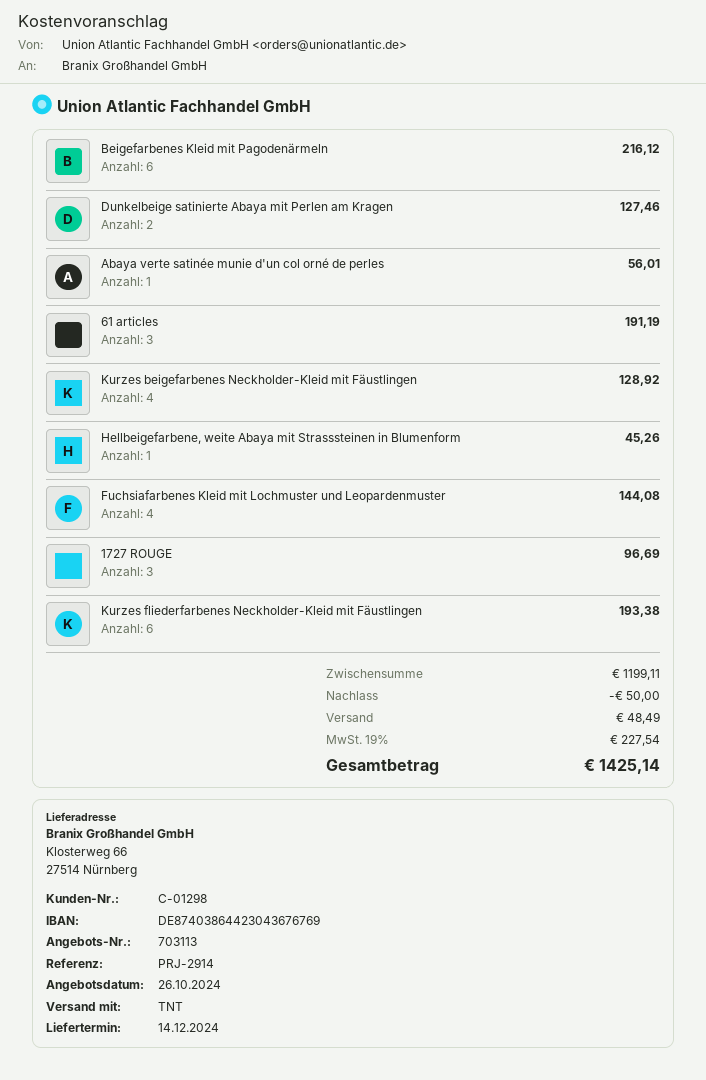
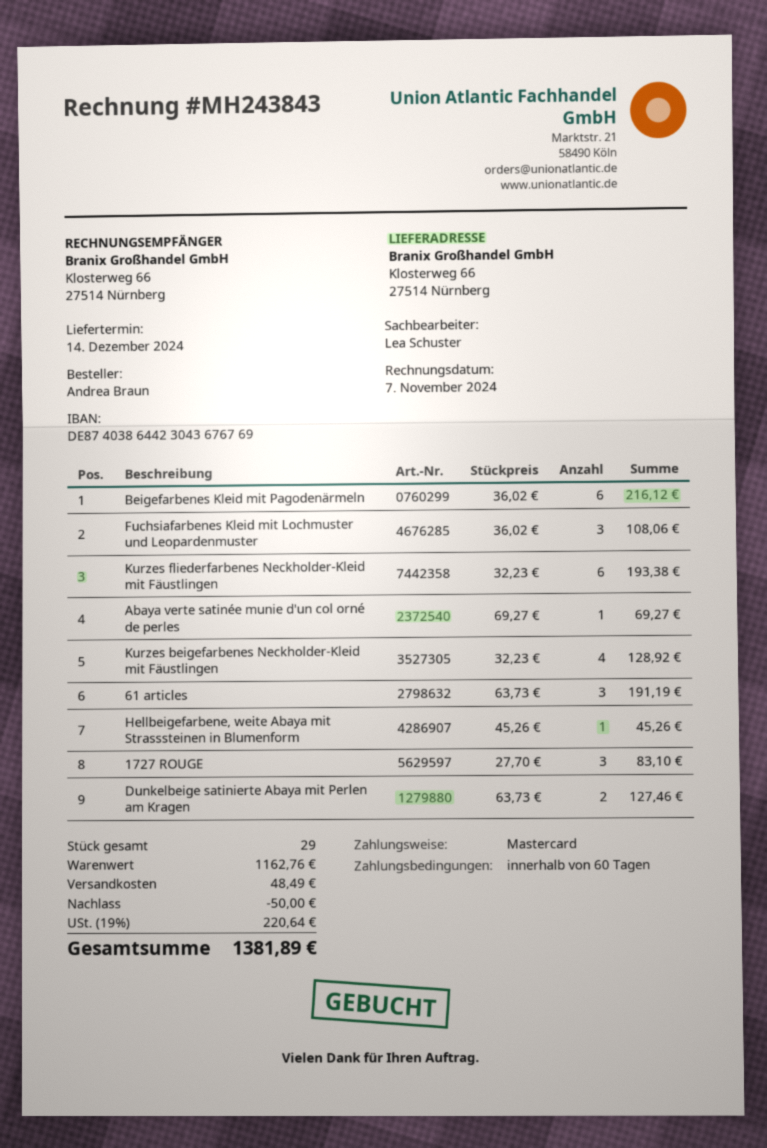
Abaya verte satinée munie d'un col orné de perles: 1 for 56.01 -> 1 for 69.27
Fuchsiafarbenes Kleid mit Lochmuster und Leopardenmuster: 4 for 144.08 -> 3 for 108.06
1727 ROUGE: 3 for 96.69 -> 3 for 83.10
subtotal: 1199.11 -> 1162.76
tax: 19% = 227.54 -> 19% = 220.64
total: 1425.14 -> 1381.89

